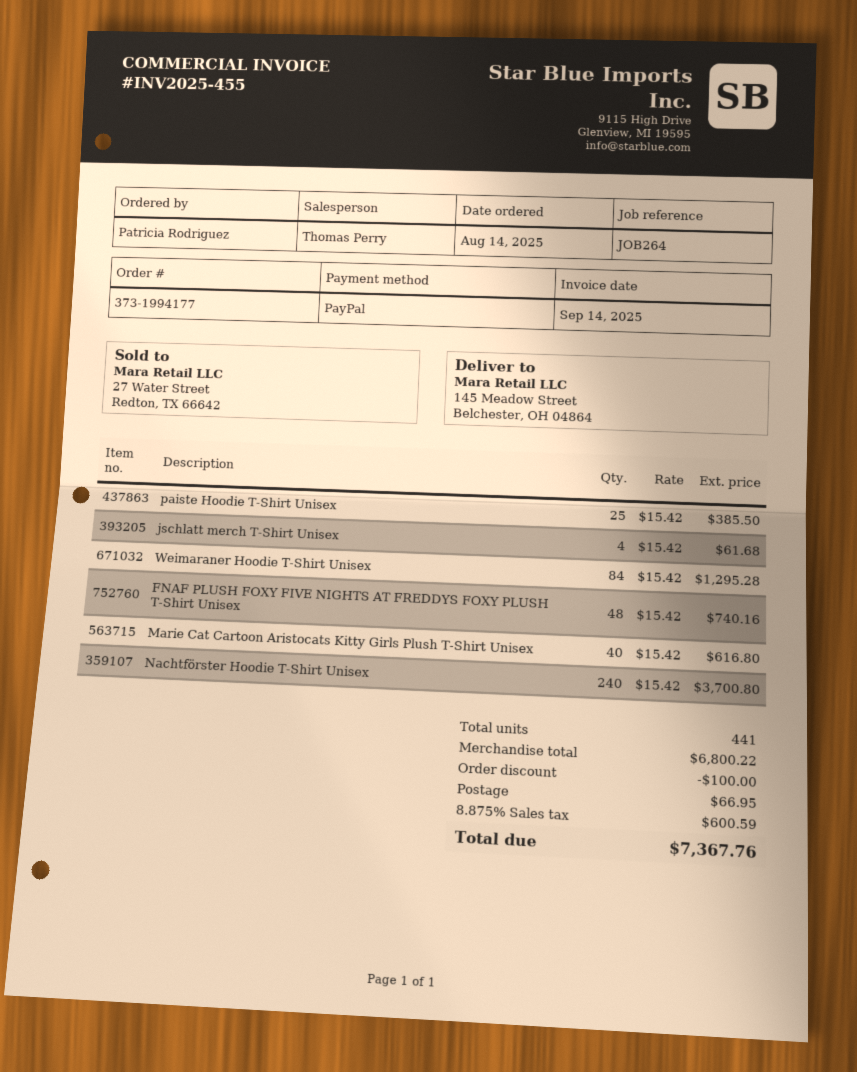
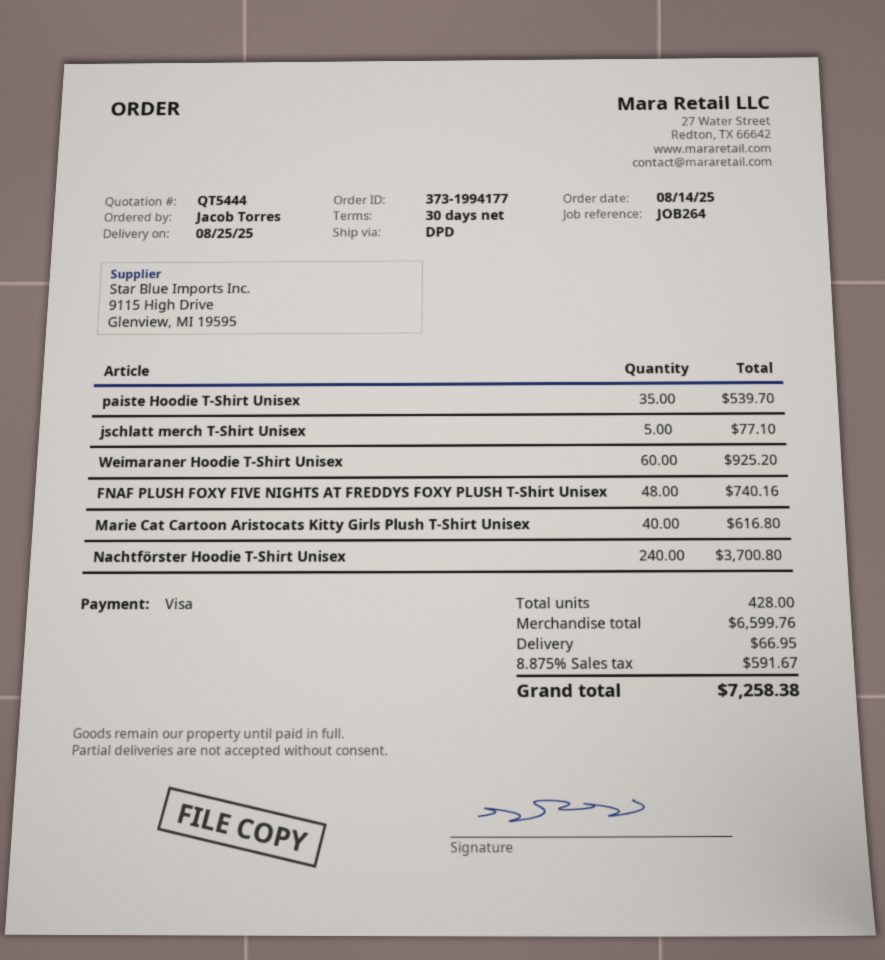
ordered by: Patricia Rodriguez -> Jacob Torres
payment method: PayPal -> Visa
paiste Hoodie T-Shirt Unisex: 25 for 385.50 -> 35 for 539.70
jschlatt merch T-Shirt Unisex: 4 for 61.68 -> 5 for 77.10
Weimaraner Hoodie T-Shirt Unisex: 84 for 1295.28 -> 60 for 925.20
total quantity: 441 -> 428
subtotal: 6800.22 -> 6599.76
discount: 100.00 -> none
tax: 8.875% = 600.59 -> 8.875% = 591.67
total: 7367.76 -> 7258.38

